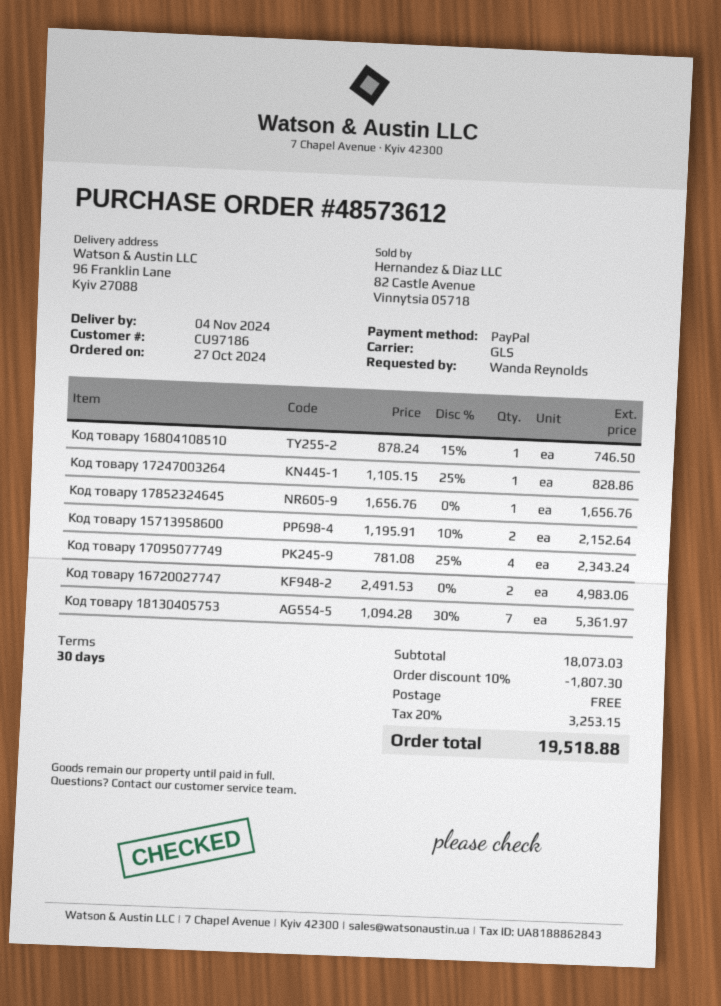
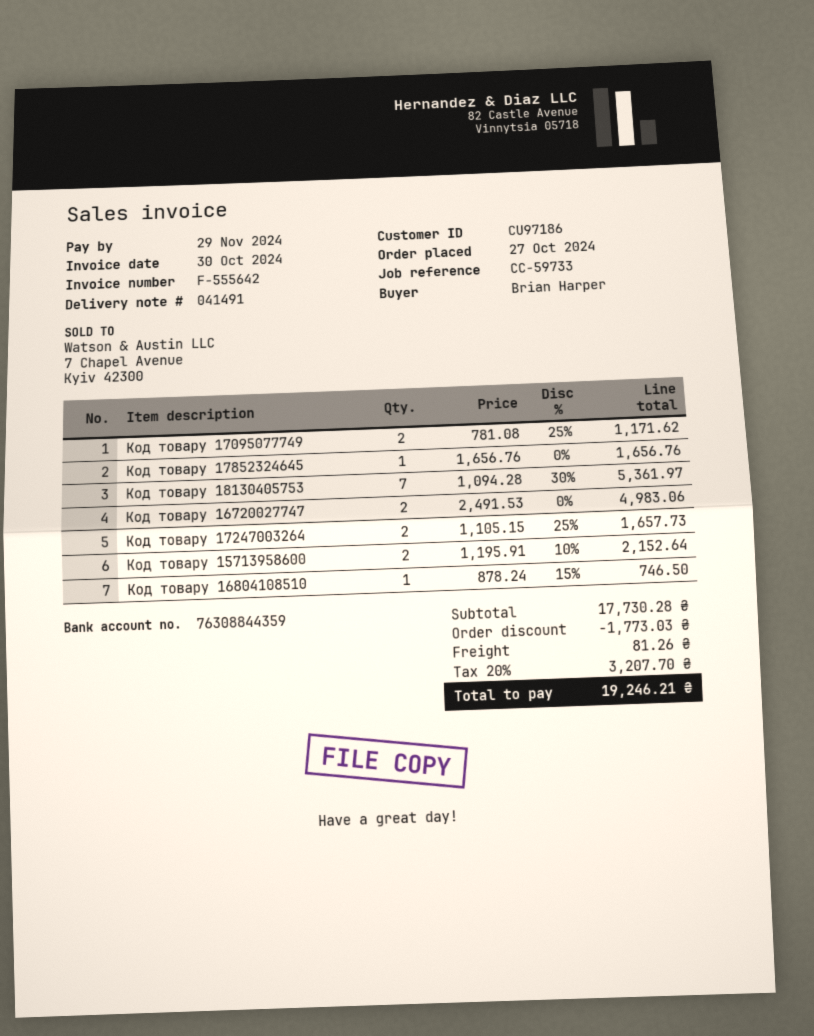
ordered by: Wanda Reynolds -> Brian Harper
Код товару 17247003264: 1 x 1105.15 - 25% = 828.86 -> 2 x 1105.15 - 25% = 1657.73
Код товару 17095077749: 4 x 781.08 - 25% = 2343.24 -> 2 x 781.08 - 25% = 1171.62
subtotal: 18073.03 -> 17730.28
discount: 1807.30 -> 1773.03
shipping: 0.00 -> 81.26
tax: 20% = 3253.15 -> 20% = 3207.70
total: 19518.88 -> 19246.21

